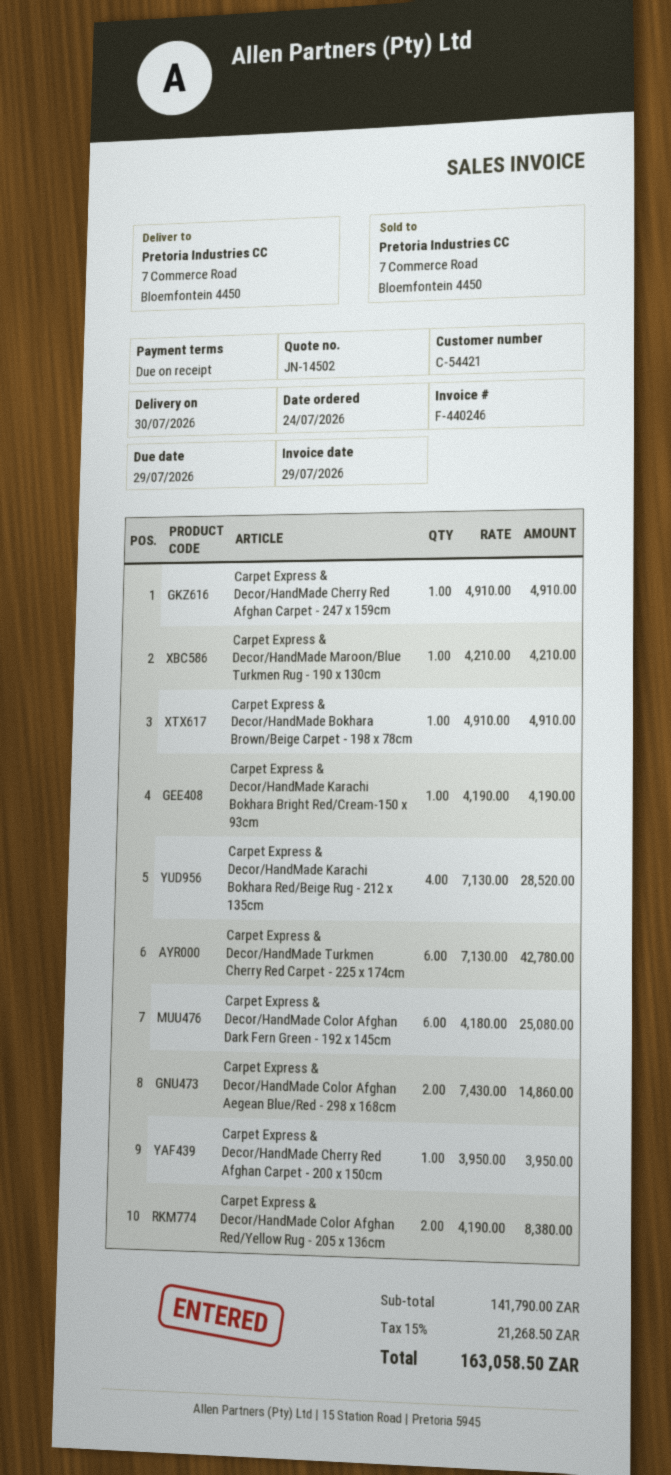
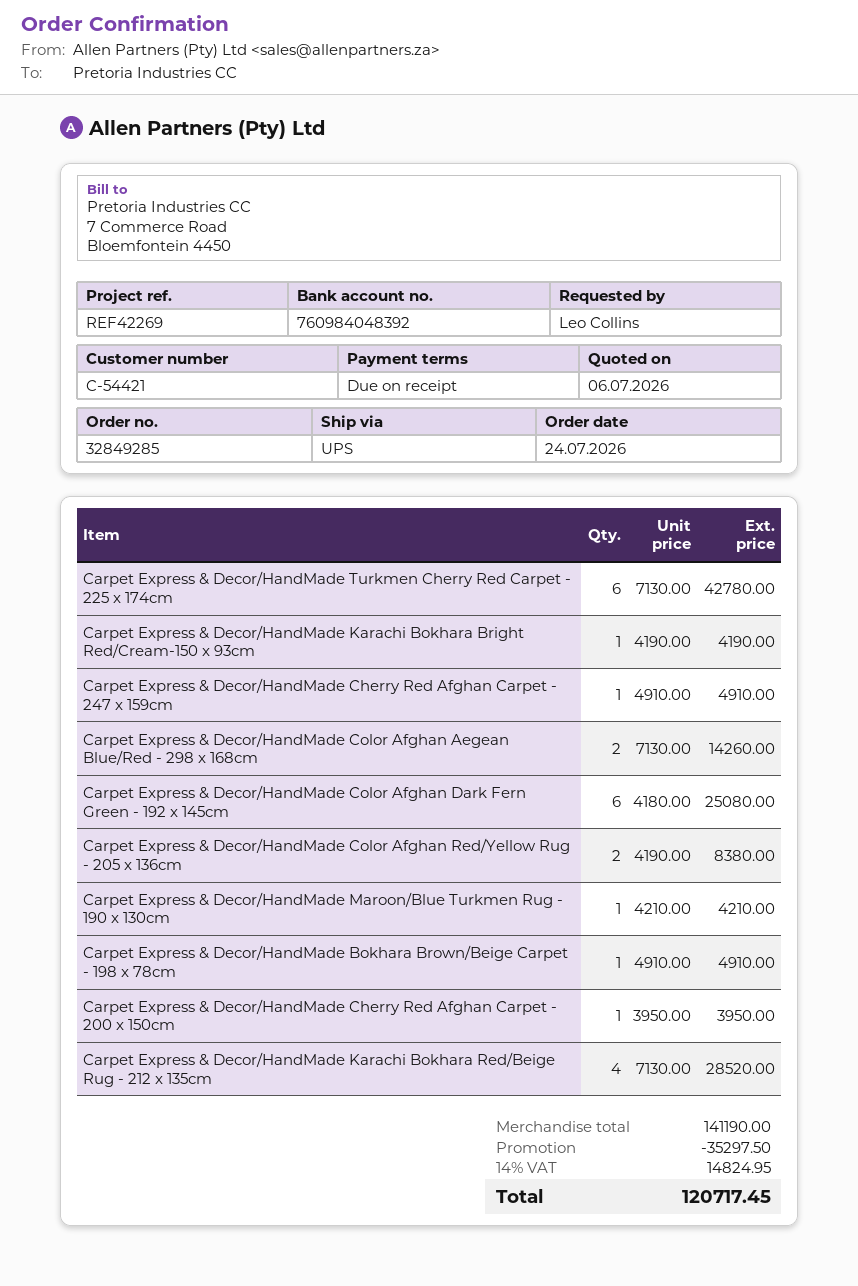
Carpet Express & Decor/HandMade Color Afghan Aegean Blue/Red - 298 x 168cm: 2 x 7430.00 = 14860.00 -> 2 x 7130.00 = 14260.00
subtotal: 141790.00 -> 141190.00
discount: none -> 35297.50
tax: 15% = 21268.50 -> 14% = 14824.95
total: 163058.50 -> 120717.45

